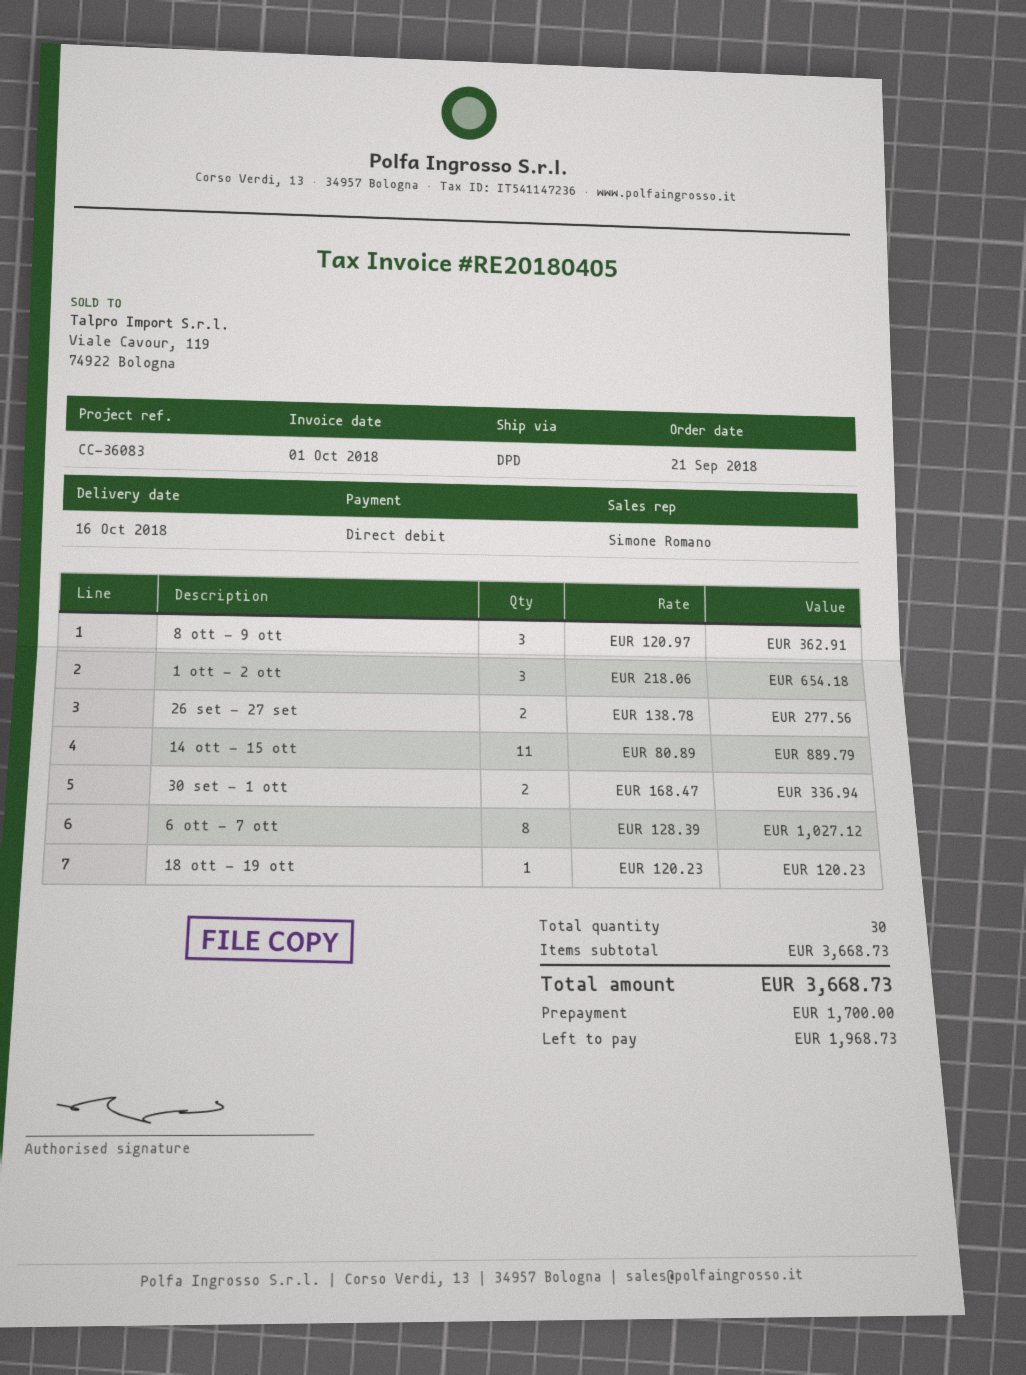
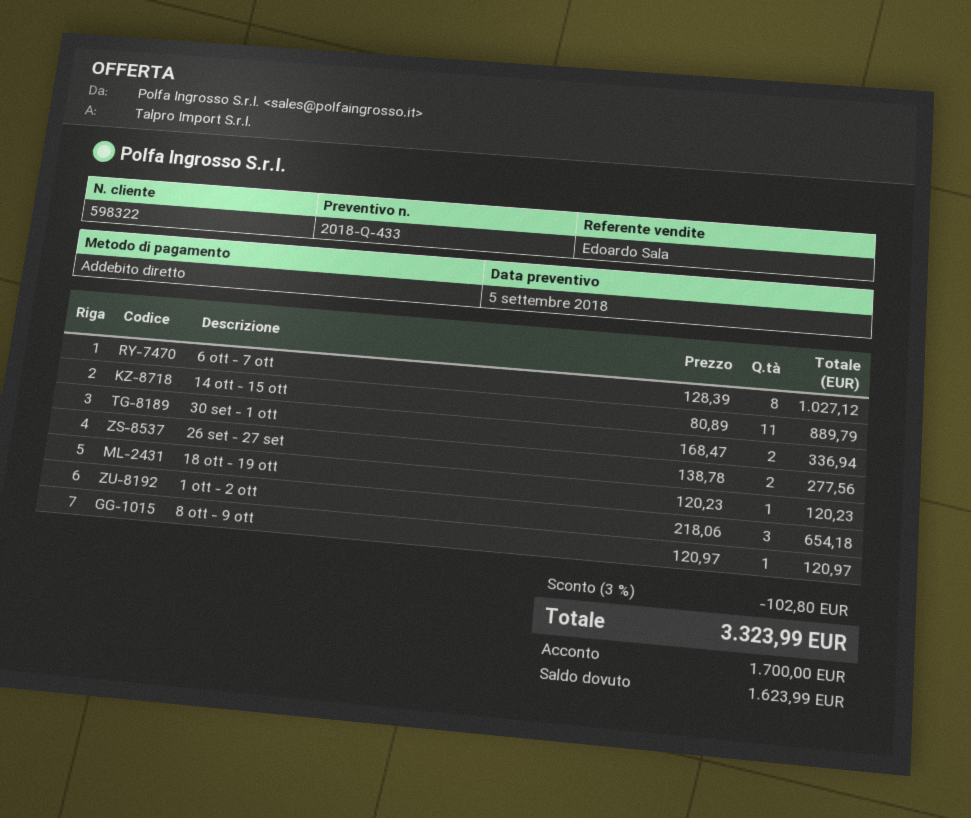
sales rep: Simone Romano -> Edoardo Sala
8 ott - 9 ott: 3 x 120.97 = 362.91 -> 1 x 120.97 = 120.97
discount: none -> 3% = 102.80
total: 3668.73 -> 3323.99
balance: 1968.73 -> 1623.99

